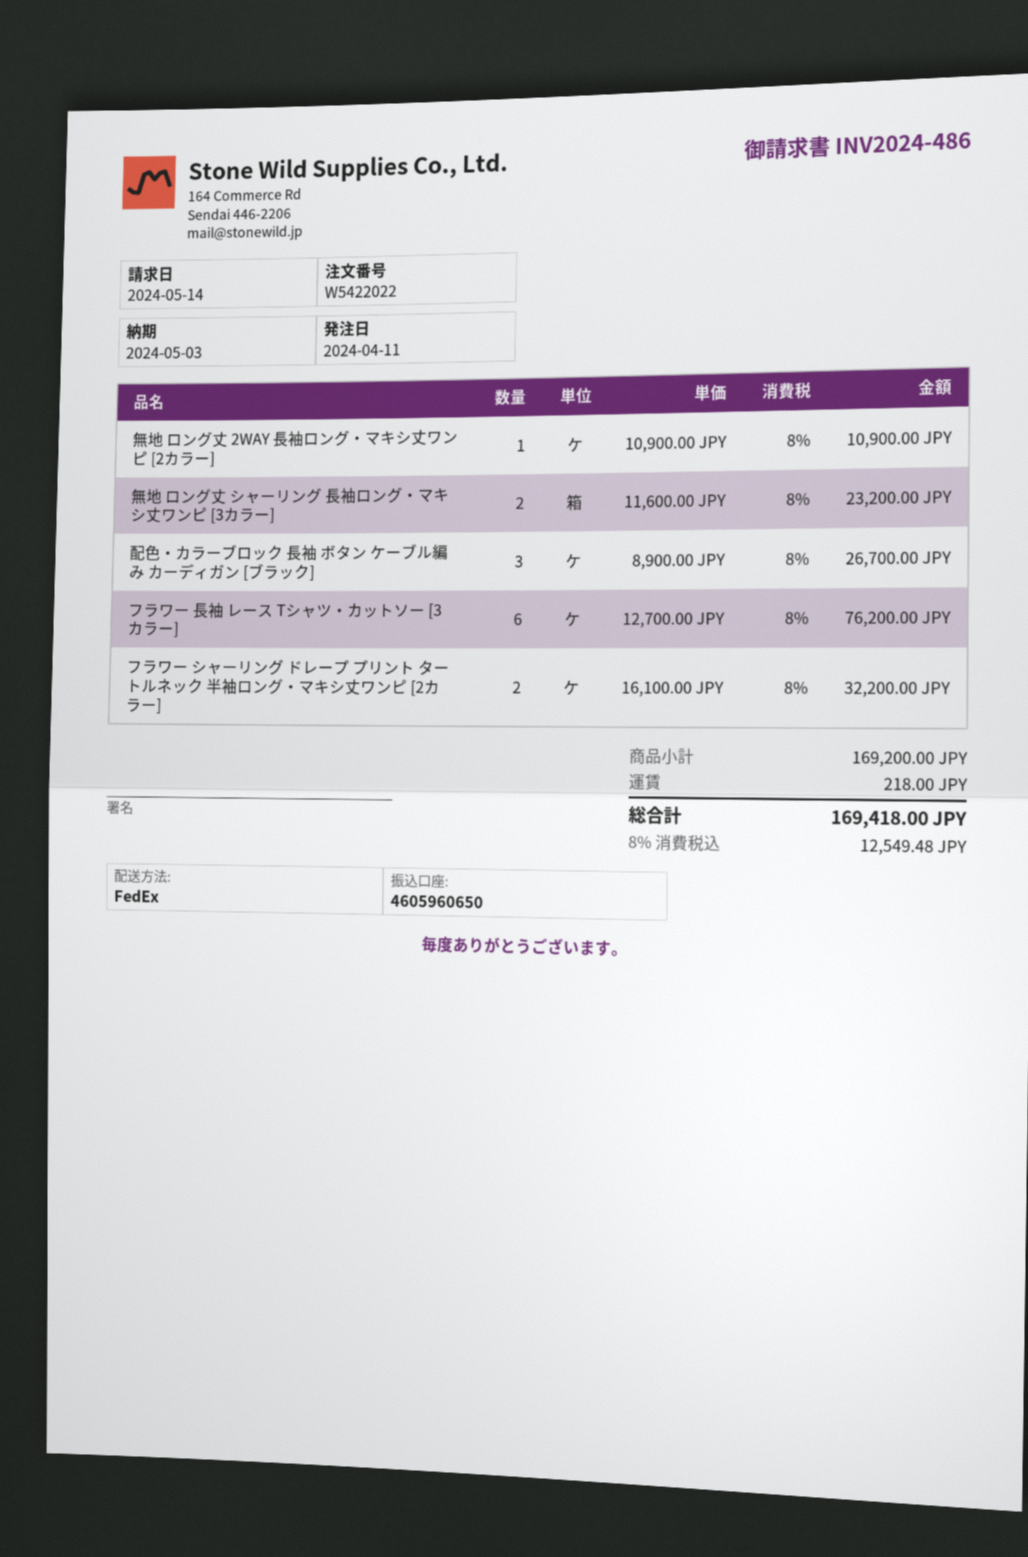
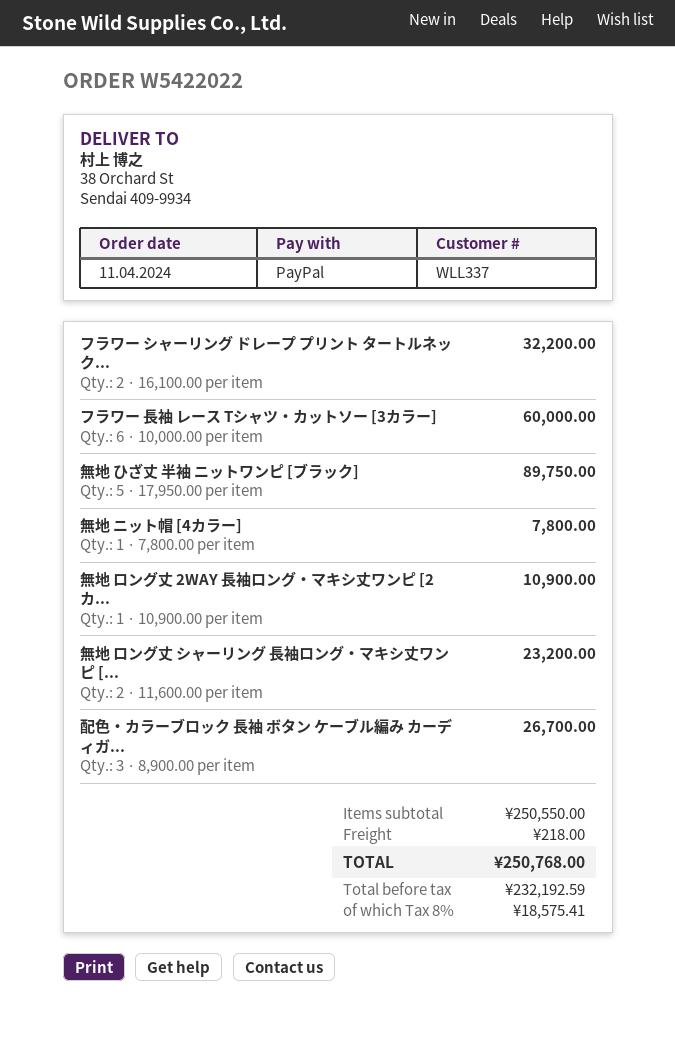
フラワー 長袖 レース Tシャツ・カットソー [3カラー]: 6 x 12700.00 = 76200.00 -> 6 x 10000.00 = 60000.00
無地 ひざ丈 半袖 ニットワンピ [ブラック]: none -> 5 x 17950.00 = 89750.00
無地 ニット帽 [4カラー]: none -> 1 x 7800.00 = 7800.00
subtotal: 169200.00 -> 250550.00
tax: 8% = 12549.48 -> 8% = 18575.41
total: 169418.00 -> 250768.00

